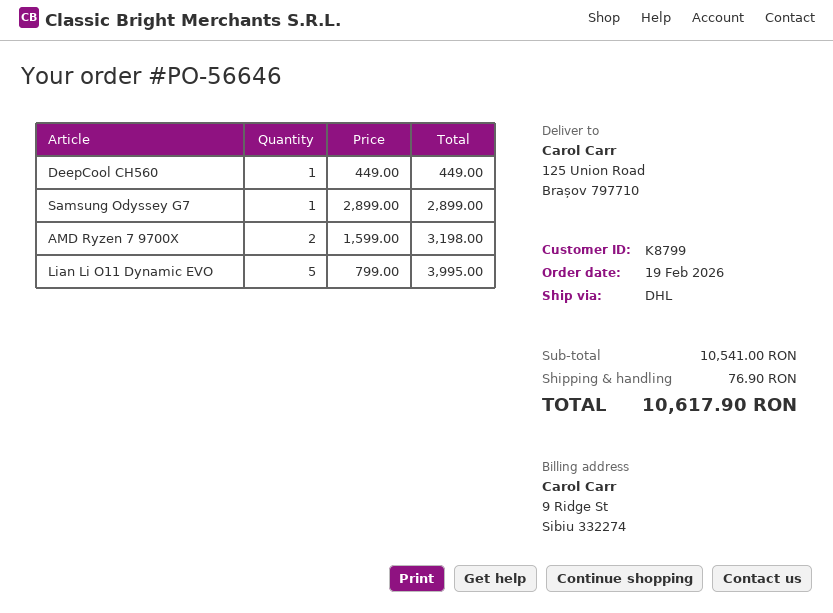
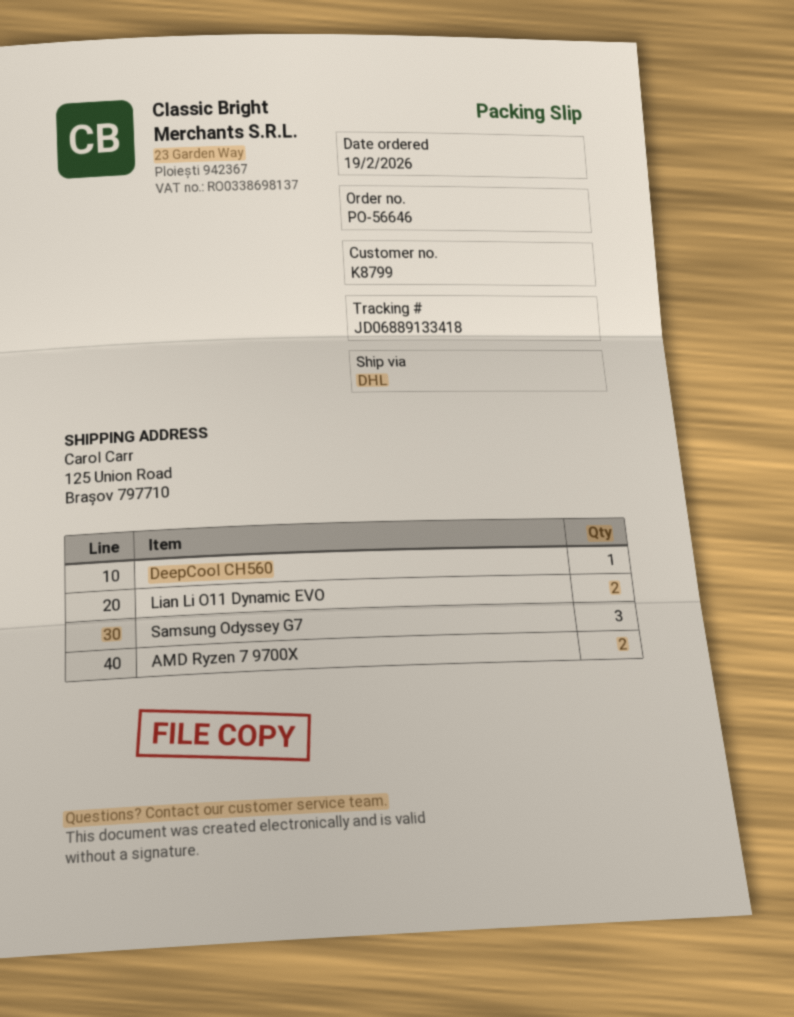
Samsung Odyssey G7: 1 -> 3
Lian Li O11 Dynamic EVO: 5 -> 2

